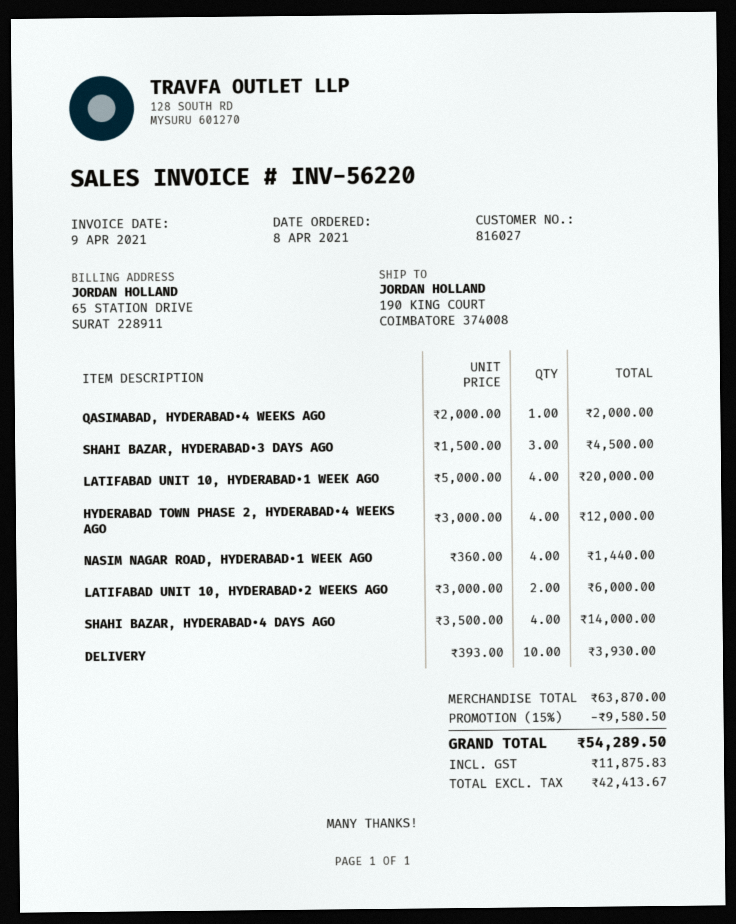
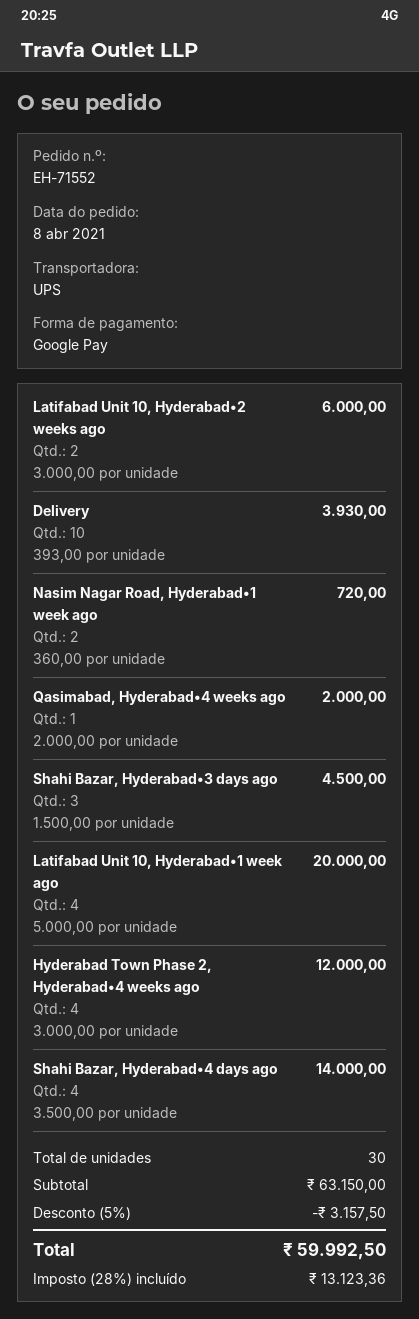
NASIM NAGAR ROAD, HYDERABAD•1 WEEK AGO: 4 x 360.00 = 1440.00 -> 2 x 360.00 = 720.00
subtotal: 63870.00 -> 63150.00
discount: 15% = 9580.50 -> 5% = 3157.50
tax: 11875.83 -> 13123.36
total: 54289.50 -> 59992.50

